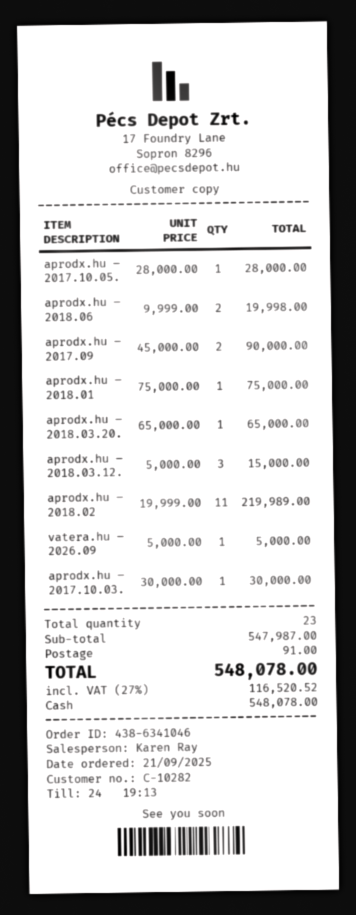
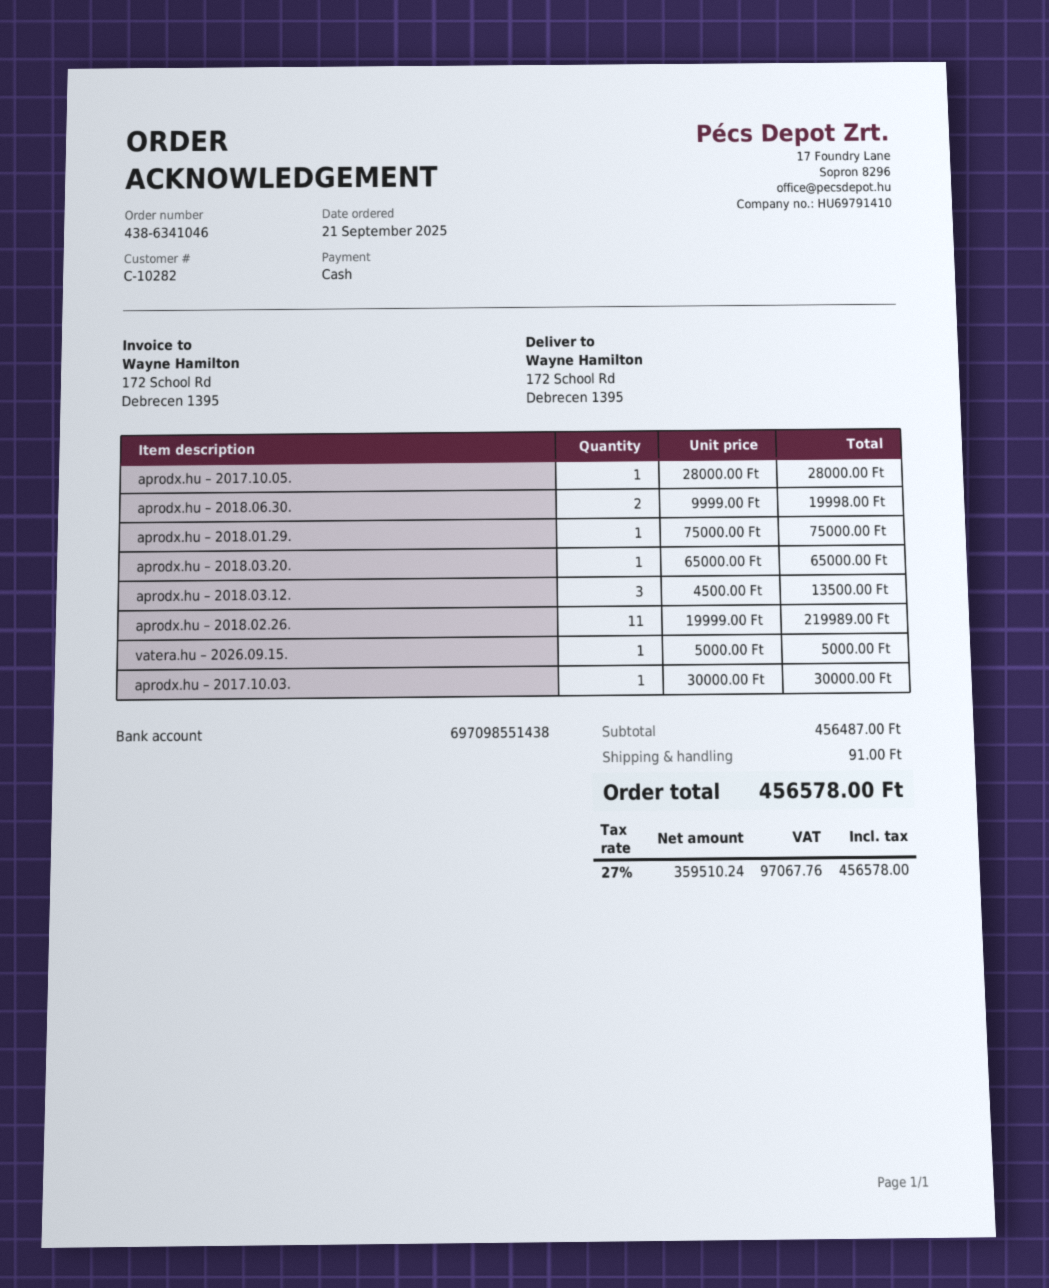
aprodx.hu – 2017.09: 2 x 45000.00 = 90000.00 -> none
aprodx.hu – 2018.03.12.: 3 x 5000.00 = 15000.00 -> 3 x 4500.00 = 13500.00
subtotal: 547987.00 -> 456487.00
tax: 27% = 116520.52 -> 27% = 97067.76
total: 548078.00 -> 456578.00

